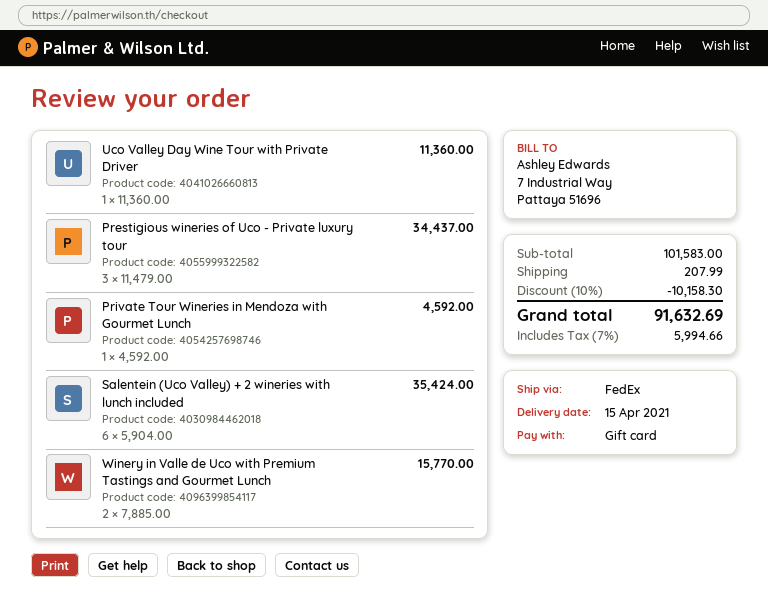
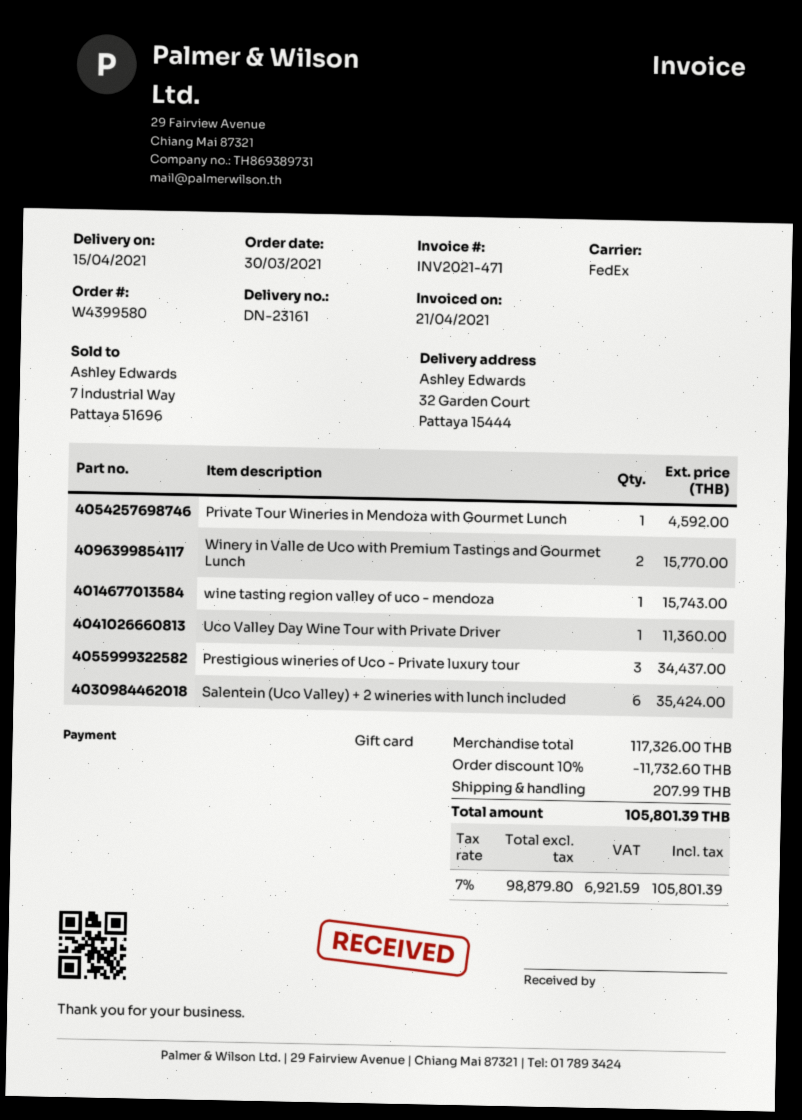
wine tasting region valley of uco - mendoza: none -> 1 for 15743.00
subtotal: 101583.00 -> 117326.00
discount: 10% = 10158.30 -> 10% = 11732.60
tax: 7% = 5994.66 -> 7% = 6921.59
total: 91632.69 -> 105801.39

